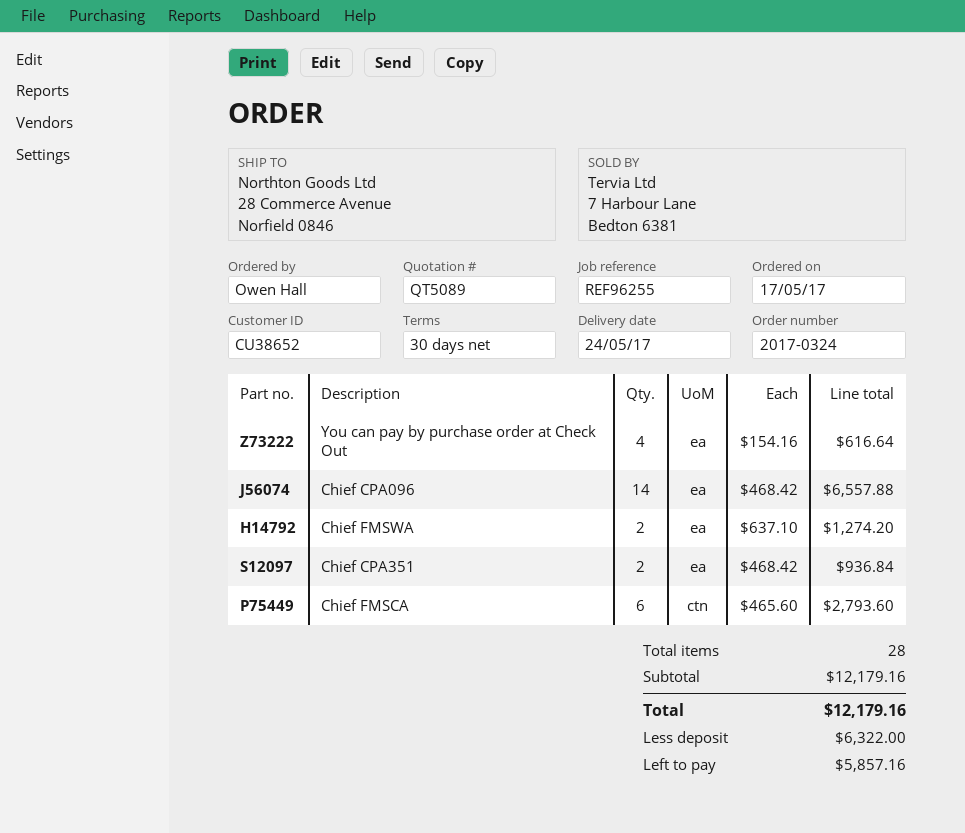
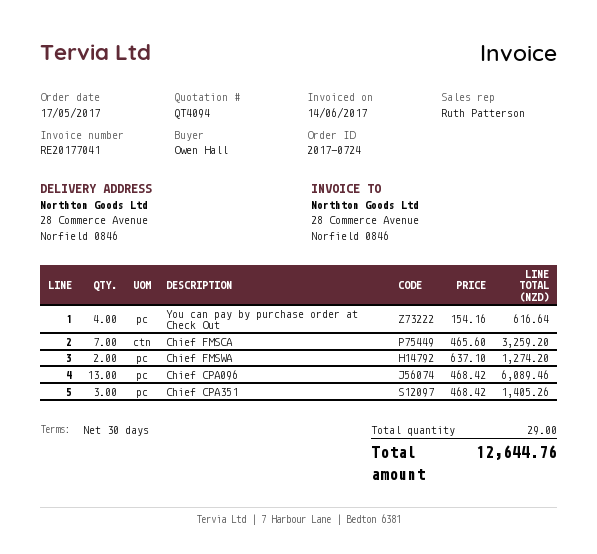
quote number: QT5089 -> QT4094
order number: 2017-0324 -> 2017-0724
Chief CPA096: 14 x 468.42 = 6557.88 -> 13 x 468.42 = 6089.46
Chief CPA351: 2 x 468.42 = 936.84 -> 3 x 468.42 = 1405.26
Chief FMSCA: 6 x 465.60 = 2793.60 -> 7 x 465.60 = 3259.20
total quantity: 28 -> 29
total: 12179.16 -> 12644.76

